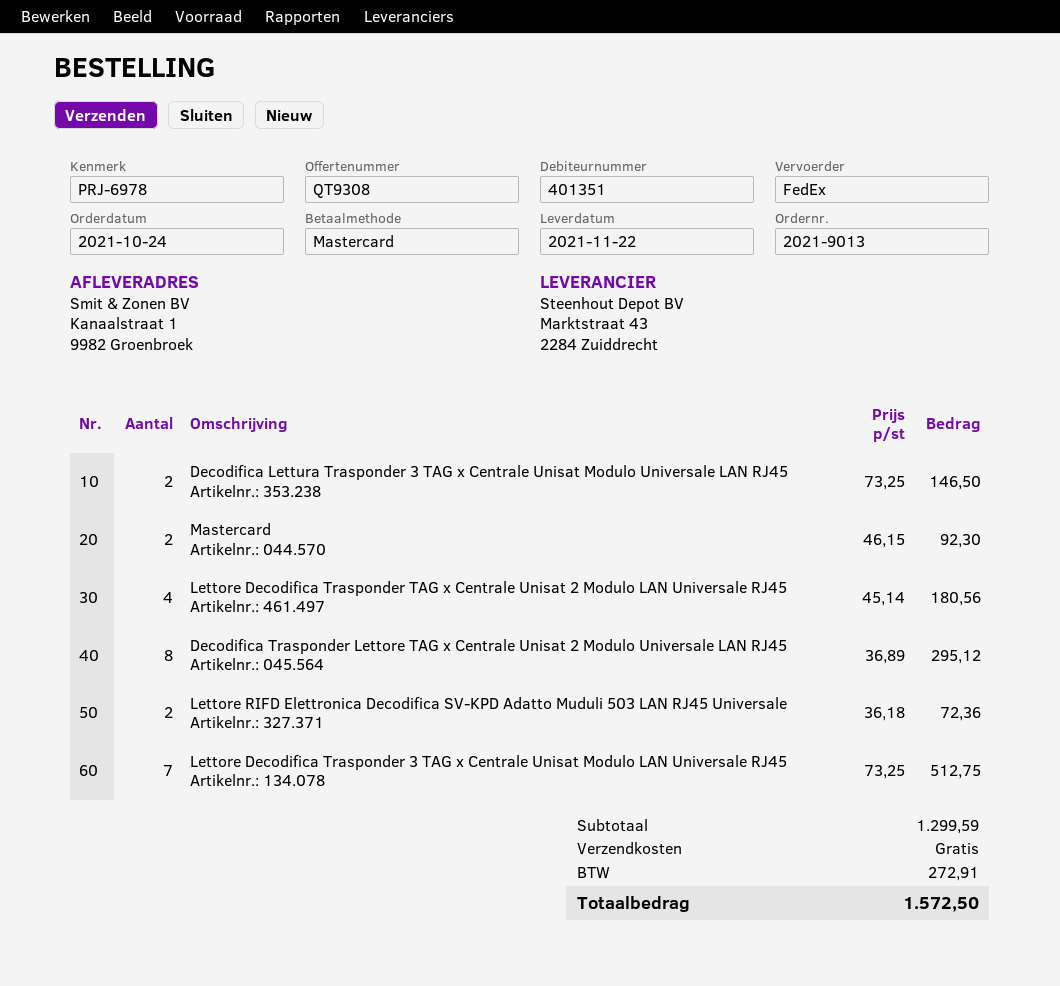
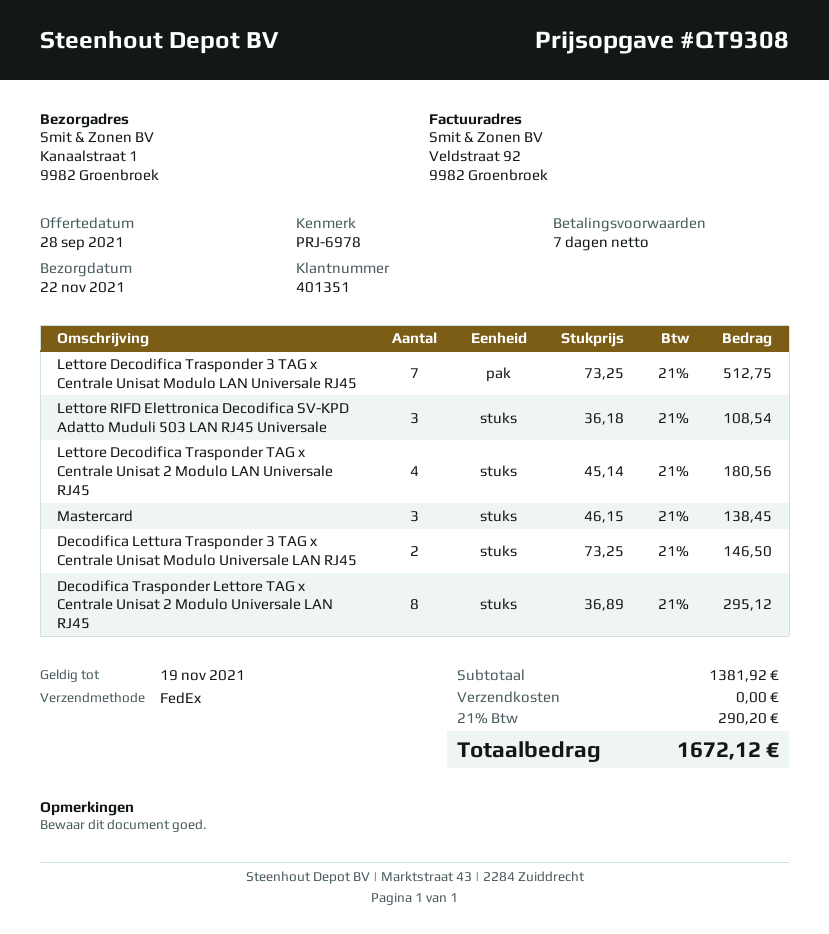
Mastercard: 2 x 46.15 = 92.30 -> 3 x 46.15 = 138.45
Lettore RIFD Elettronica Decodifica SV-KPD Adatto Muduli 503 LAN RJ45 Universale: 2 x 36.18 = 72.36 -> 3 x 36.18 = 108.54
subtotal: 1299.59 -> 1381.92
tax: 272.91 -> 290.20
total: 1572.50 -> 1672.12

